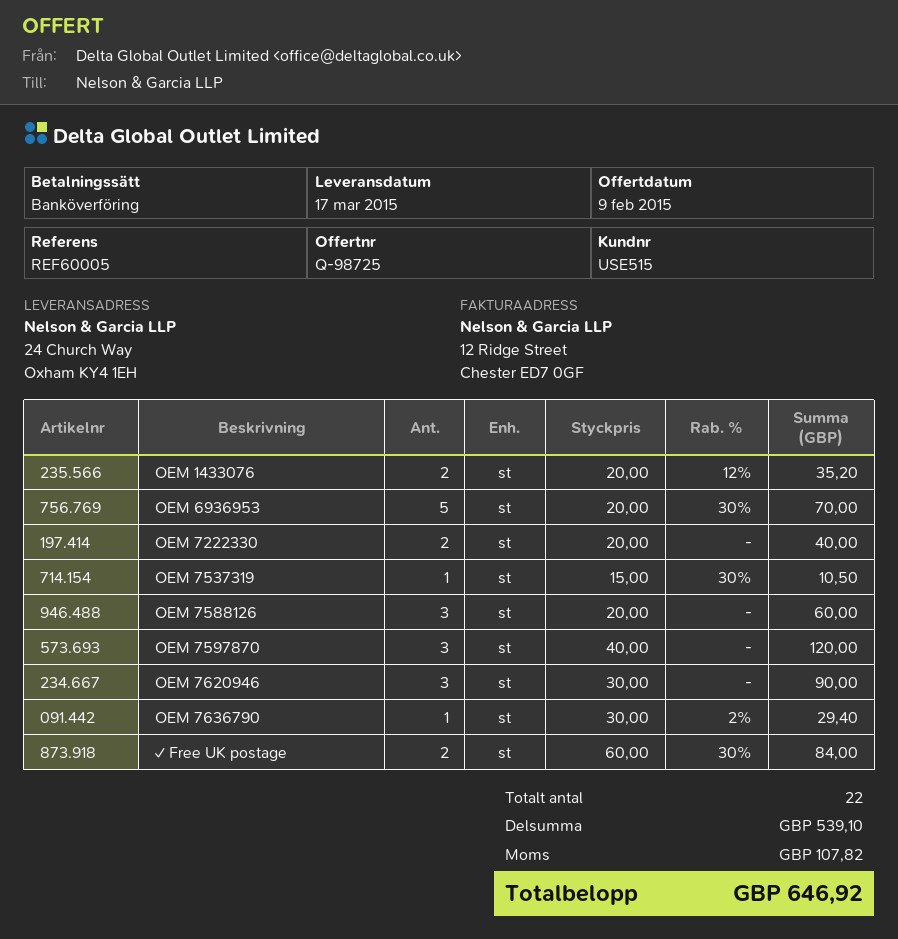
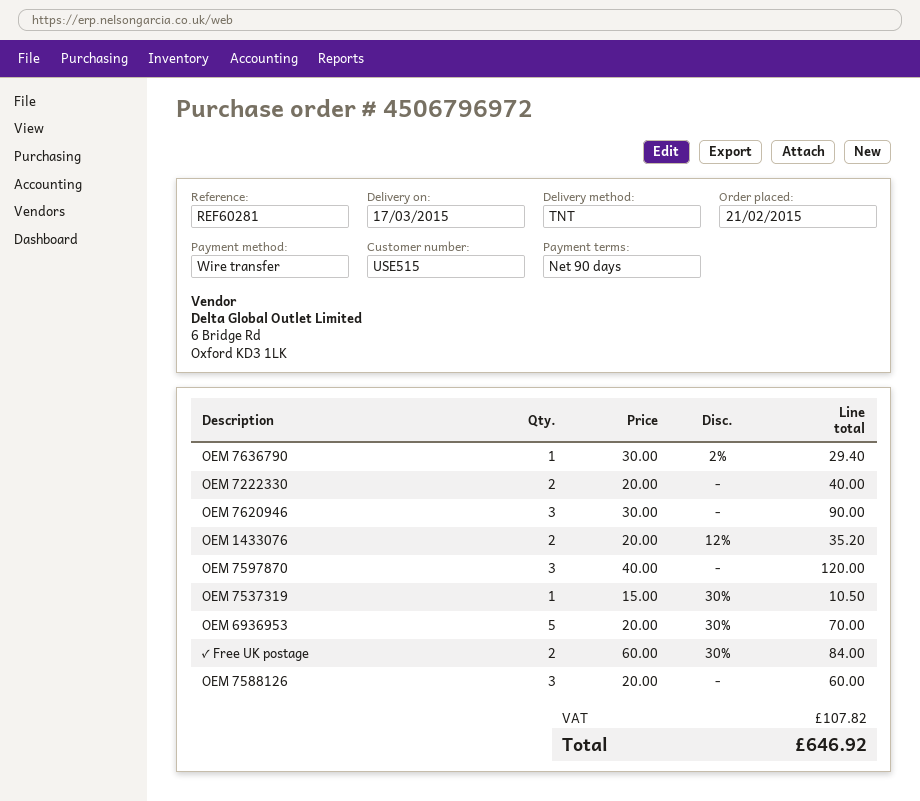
reference: REF60005 -> REF60281

